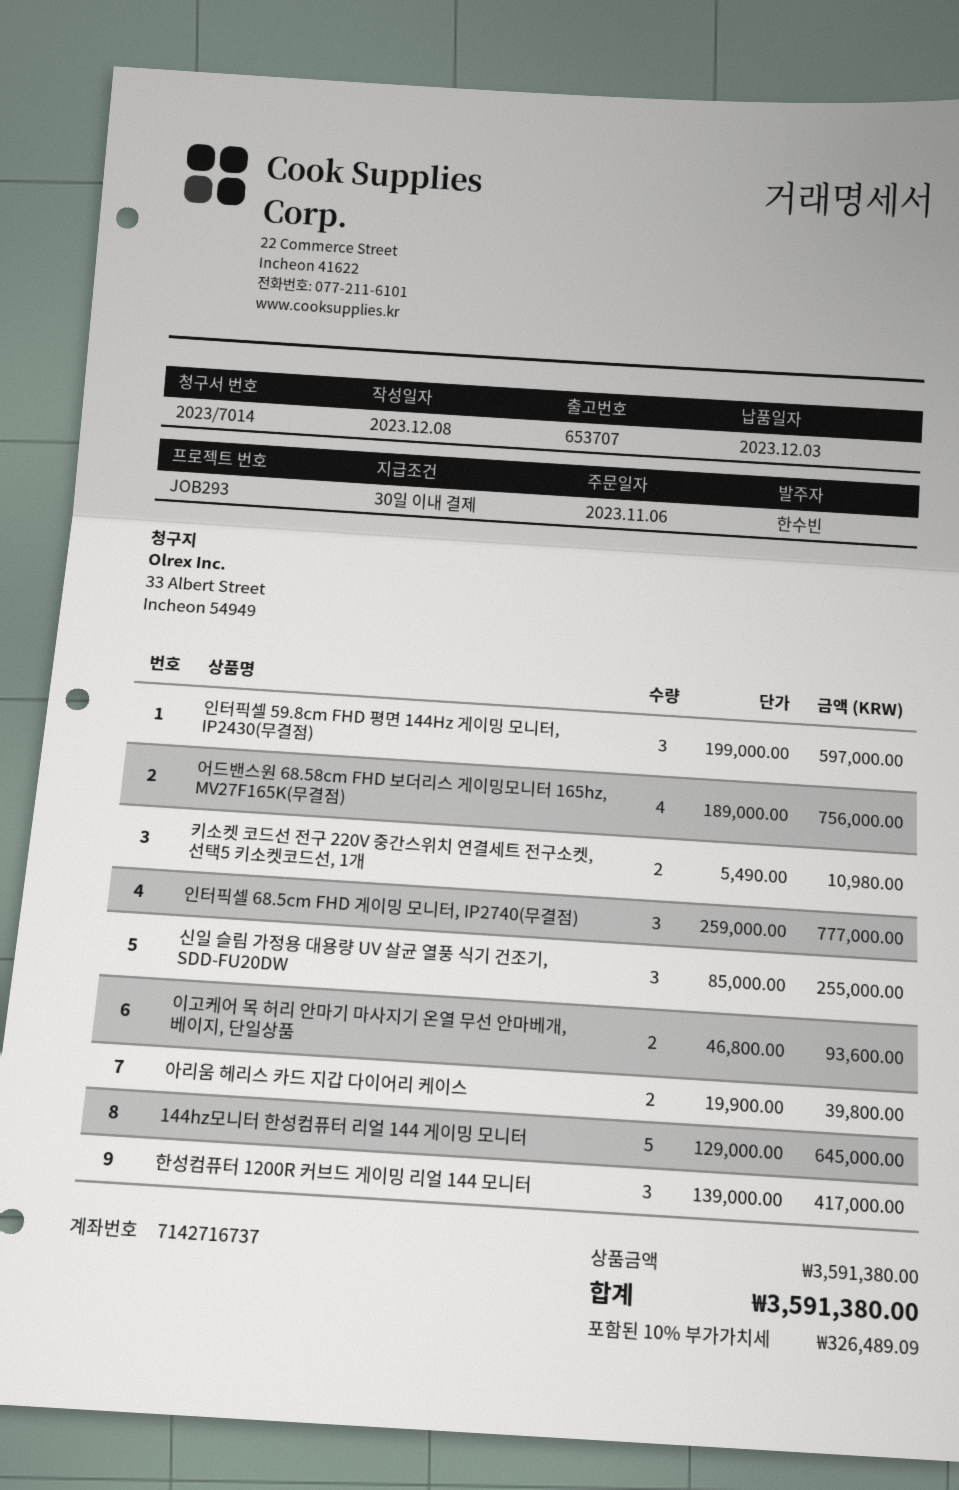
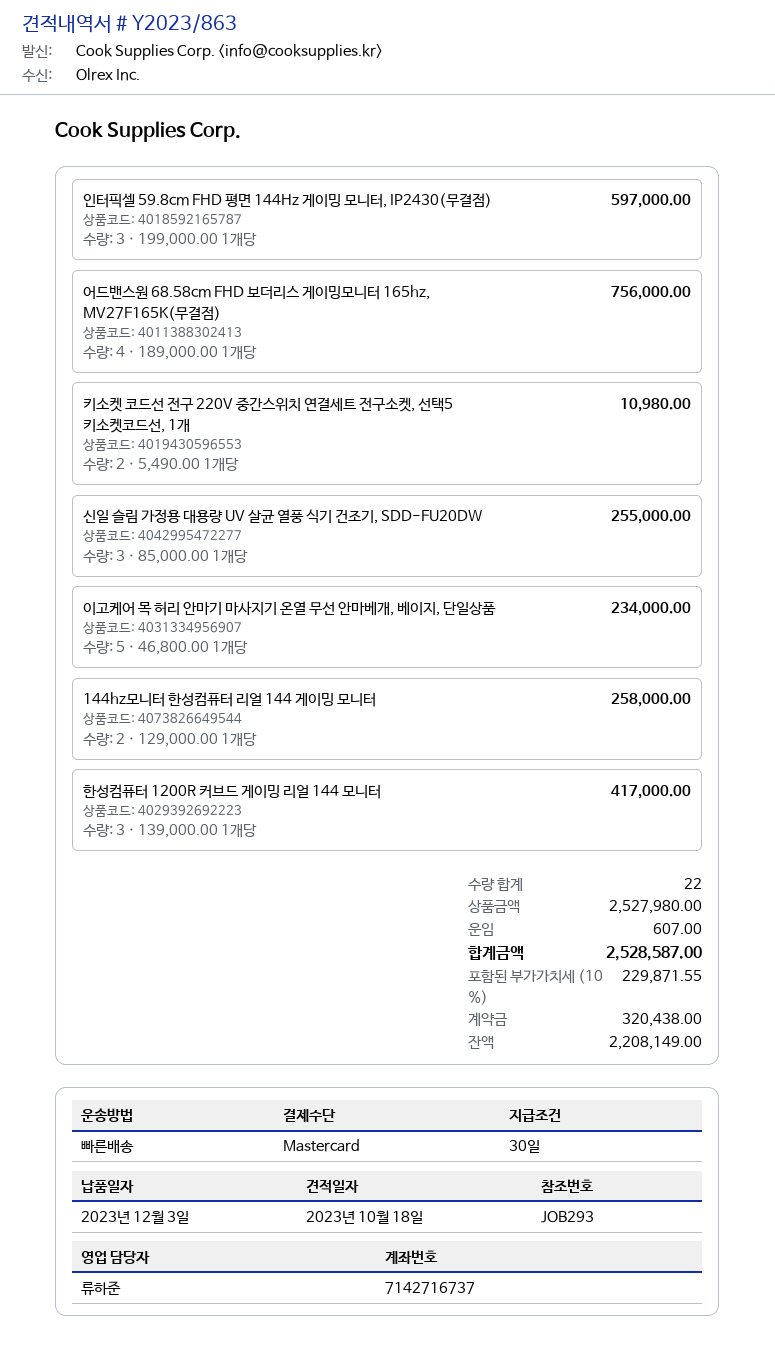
인터픽셀 68.5cm FHD 게이밍 모니터, IP2740(무결점): 3 x 259000.00 = 777000.00 -> none
이고케어 목 허리 안마기 마사지기 온열 무선 안마베개, 베이지, 단일상품: 2 x 46800.00 = 93600.00 -> 5 x 46800.00 = 234000.00
아리움 헤리스 카드 지갑 다이어리 케이스: 2 x 19900.00 = 39800.00 -> none
144hz모니터 한성컴퓨터 리얼 144 게이밍 모니터: 5 x 129000.00 = 645000.00 -> 2 x 129000.00 = 258000.00
subtotal: 3591380.00 -> 2527980.00
shipping: none -> 607.00
tax: 10% = 326489.09 -> 10% = 229871.55
total: 3591380.00 -> 2528587.00

